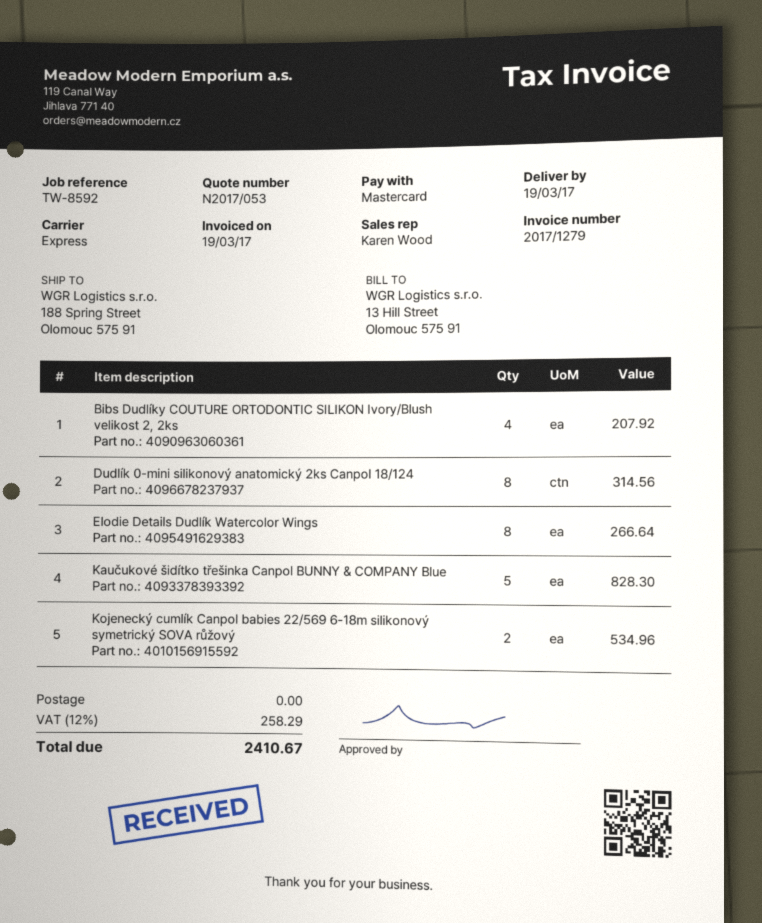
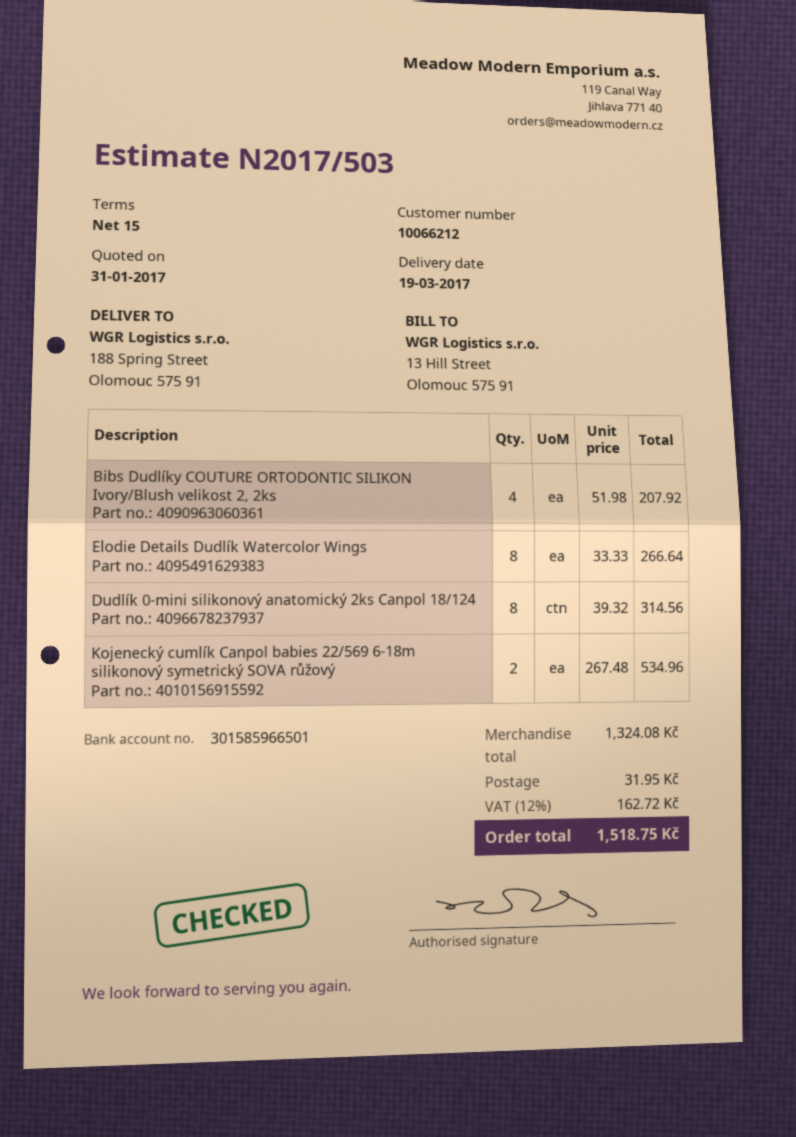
quote number: N2017/053 -> N2017/503
Kaučukové šidítko třešinka Canpol BUNNY & COMPANY Blue: 5 for 828.30 -> none
shipping: 0.00 -> 31.95
tax: 12% = 258.29 -> 12% = 162.72
total: 2410.67 -> 1518.75

